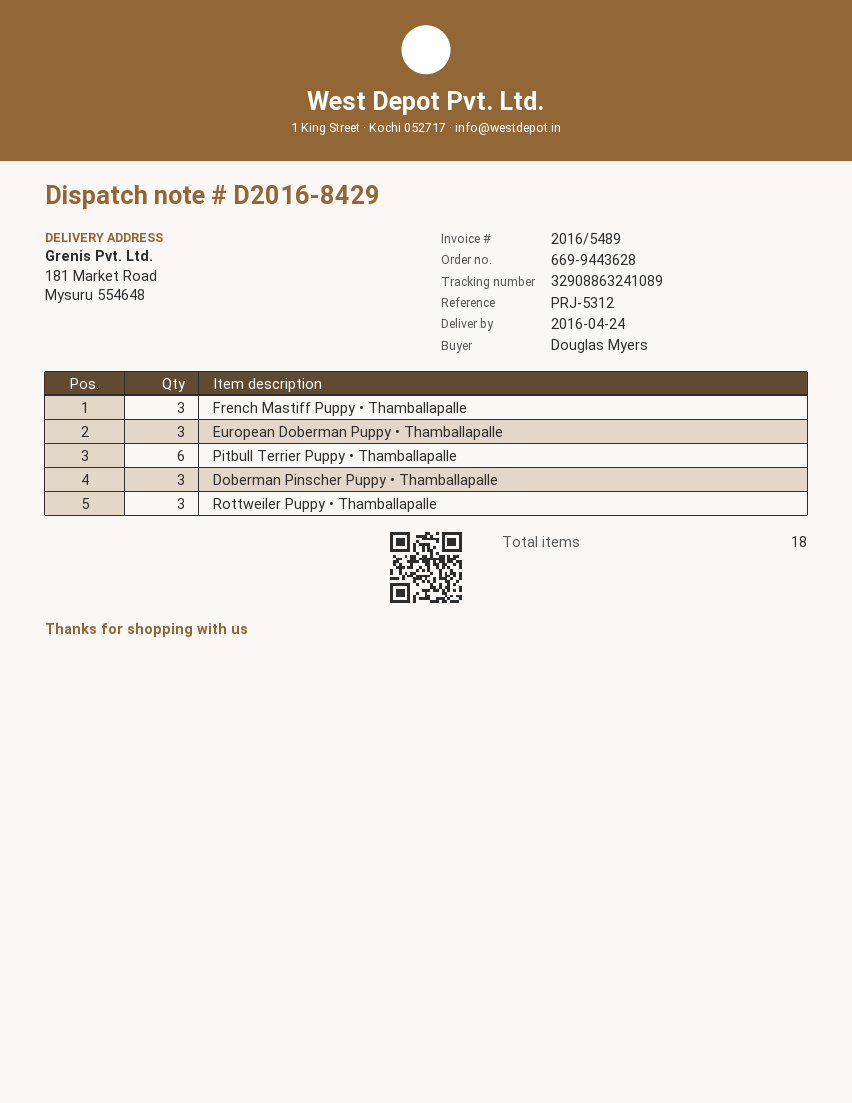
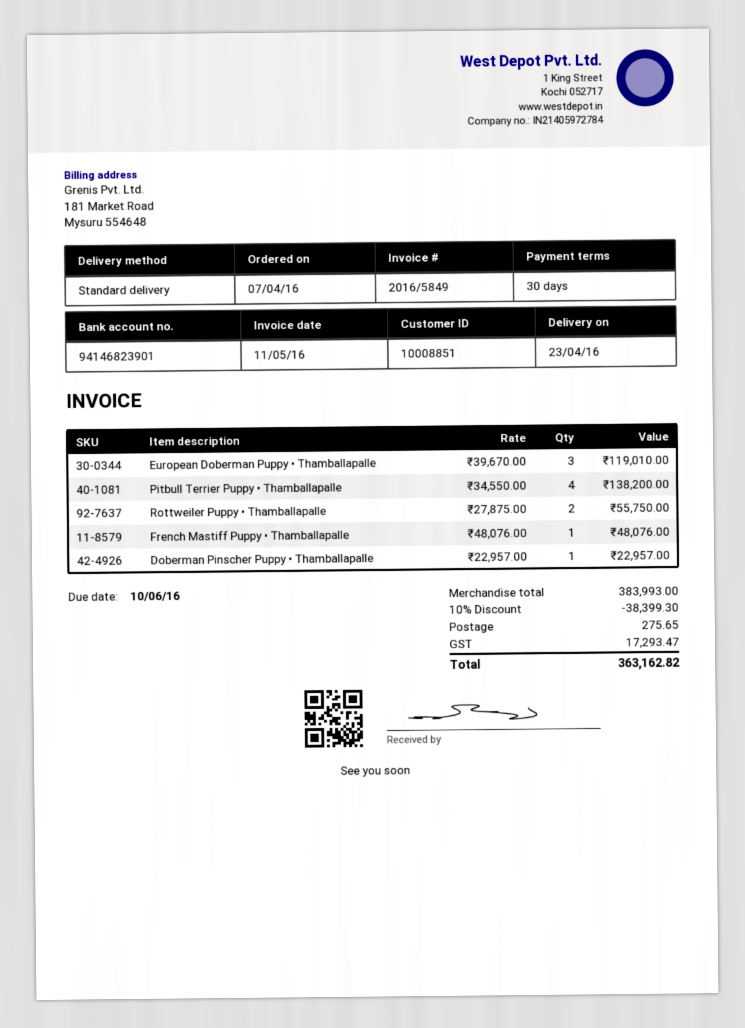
delivery date: 2016-04-24 -> 2016-04-23
invoice number: 2016/5489 -> 2016/5849
French Mastiff Puppy • Thamballapalle: 3 -> 1
Pitbull Terrier Puppy • Thamballapalle: 6 -> 4
Doberman Pinscher Puppy • Thamballapalle: 3 -> 1
Rottweiler Puppy • Thamballapalle: 3 -> 2

